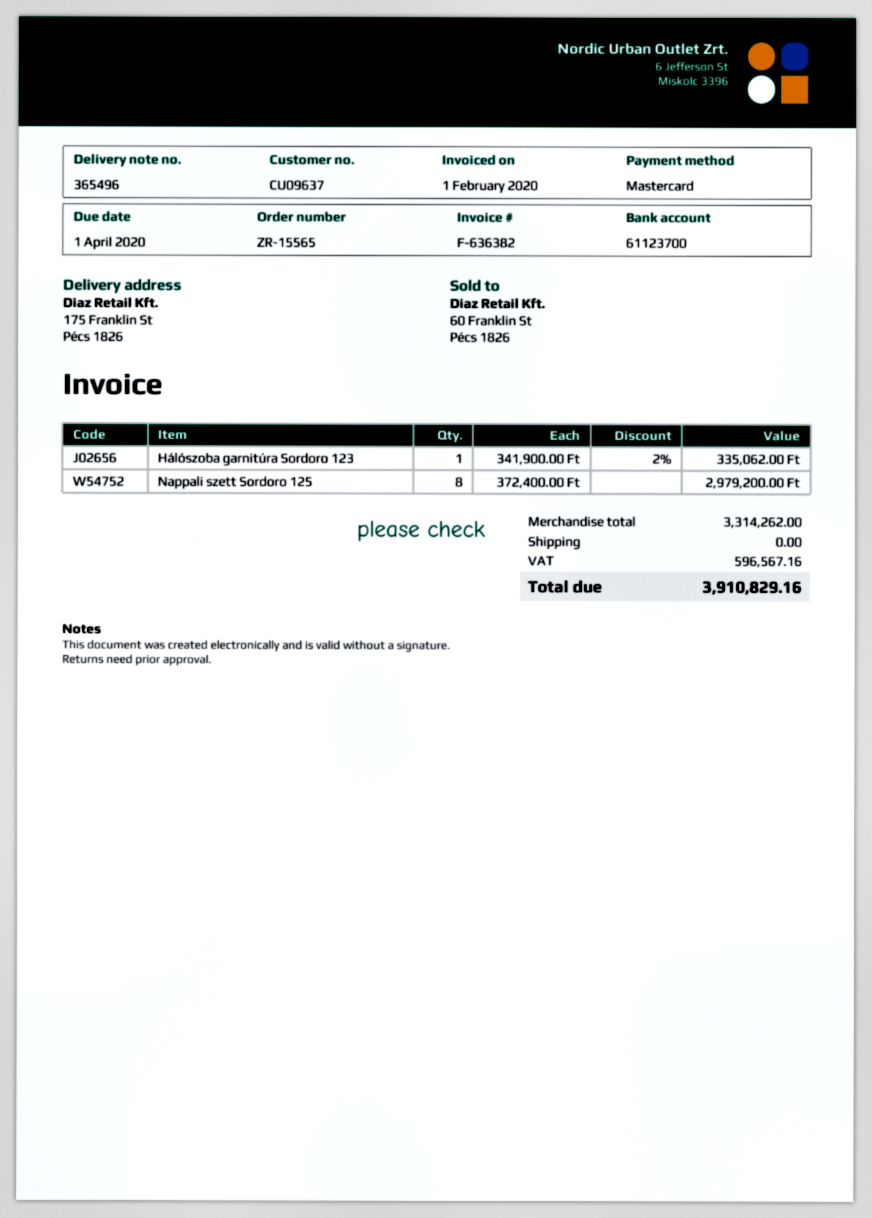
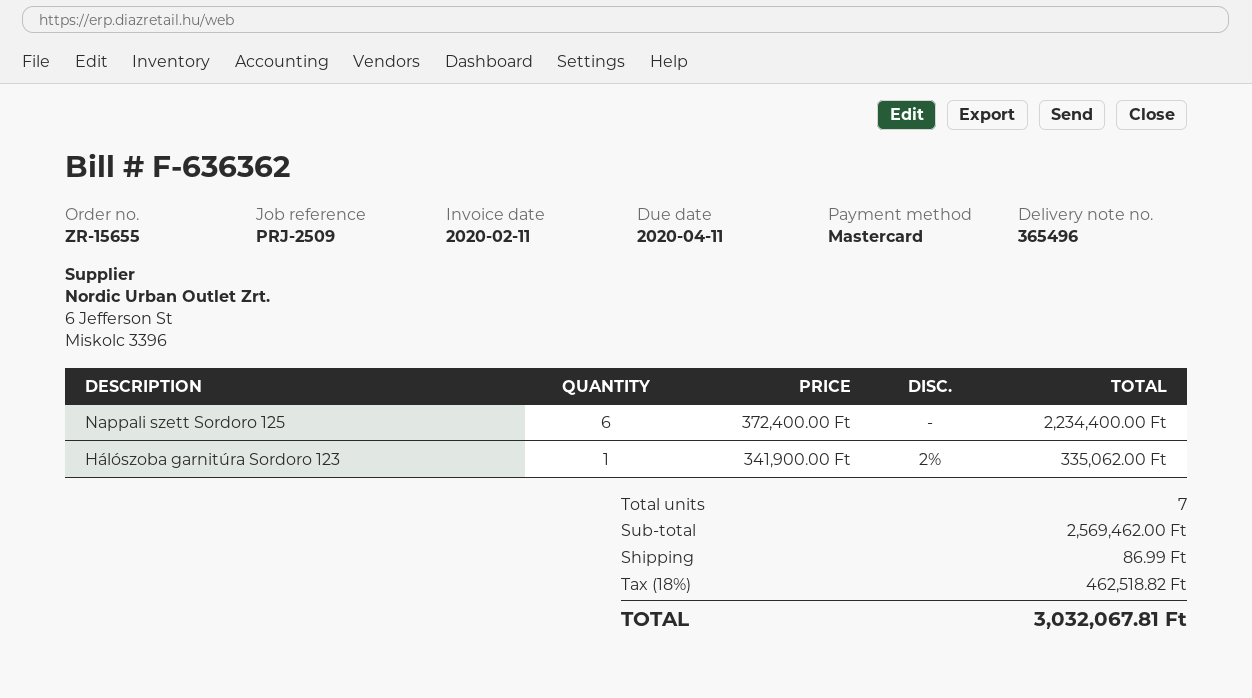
order number: ZR-15565 -> ZR-15655
invoice number: F-636382 -> F-636362
invoice date: 2020-02-01 -> 2020-02-11
due date: 2020-04-01 -> 2020-04-11
Nappali szett Sordoro 125: 8 x 372400.00 = 2979200.00 -> 6 x 372400.00 = 2234400.00
subtotal: 3314262.00 -> 2569462.00
shipping: 0.00 -> 86.99
tax: 596567.16 -> 462518.82
total: 3910829.16 -> 3032067.81

